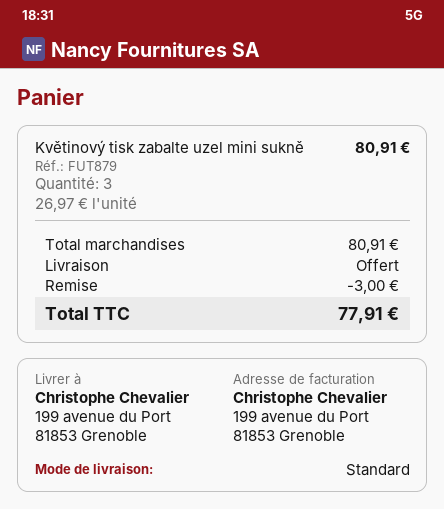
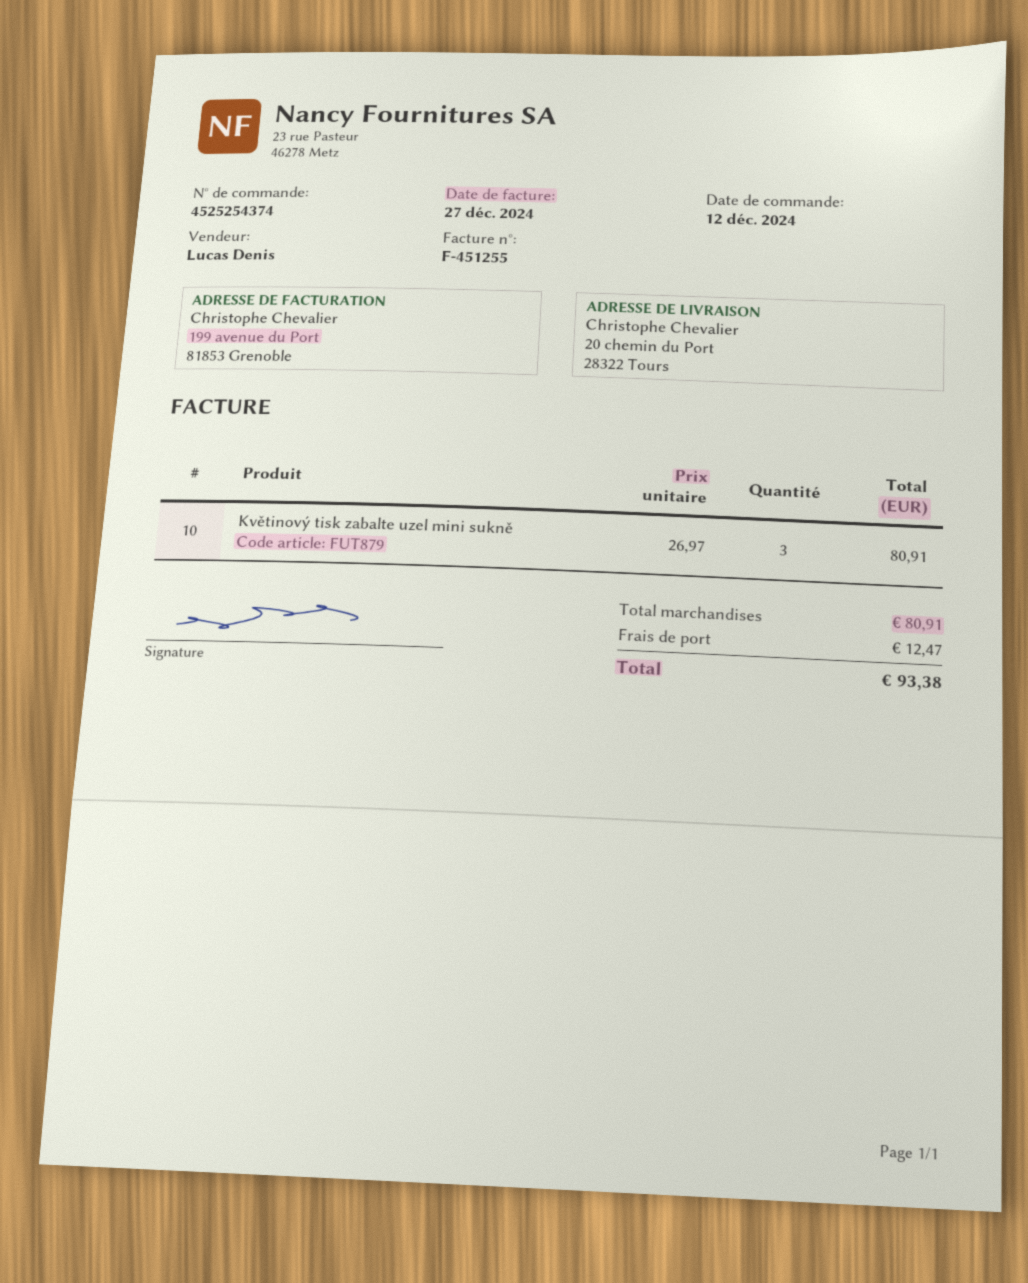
ship to: 199 avenue du Port, 81853 Grenoble -> 20 chemin du Port, 28322 Tours
discount: 3.00 -> none
shipping: 0.00 -> 12.47
total: 77.91 -> 93.38

